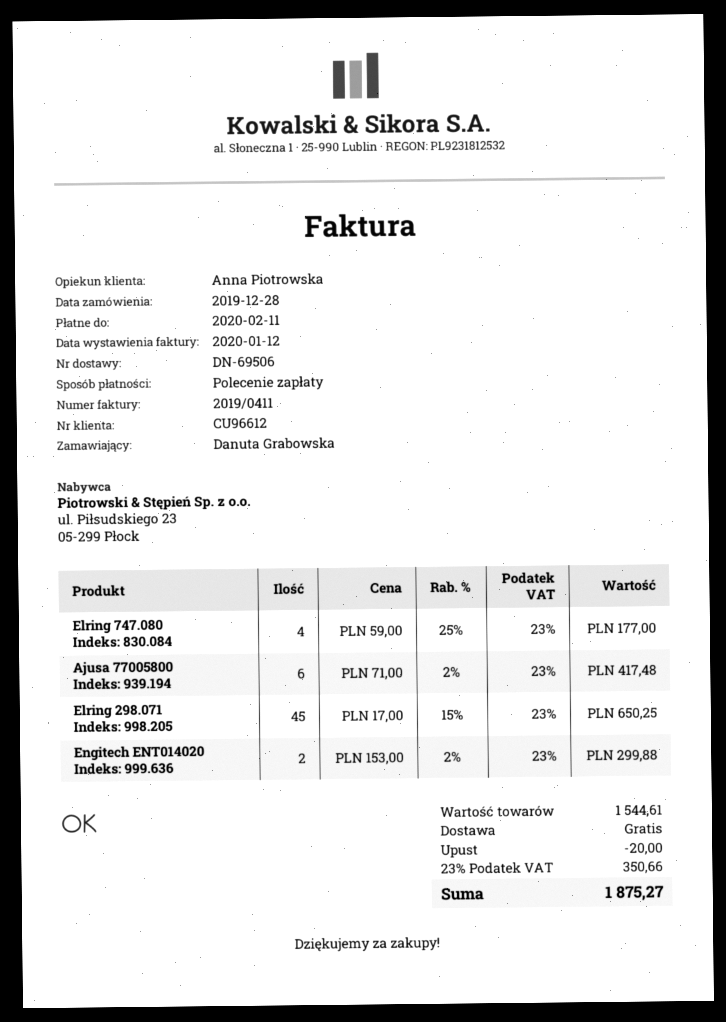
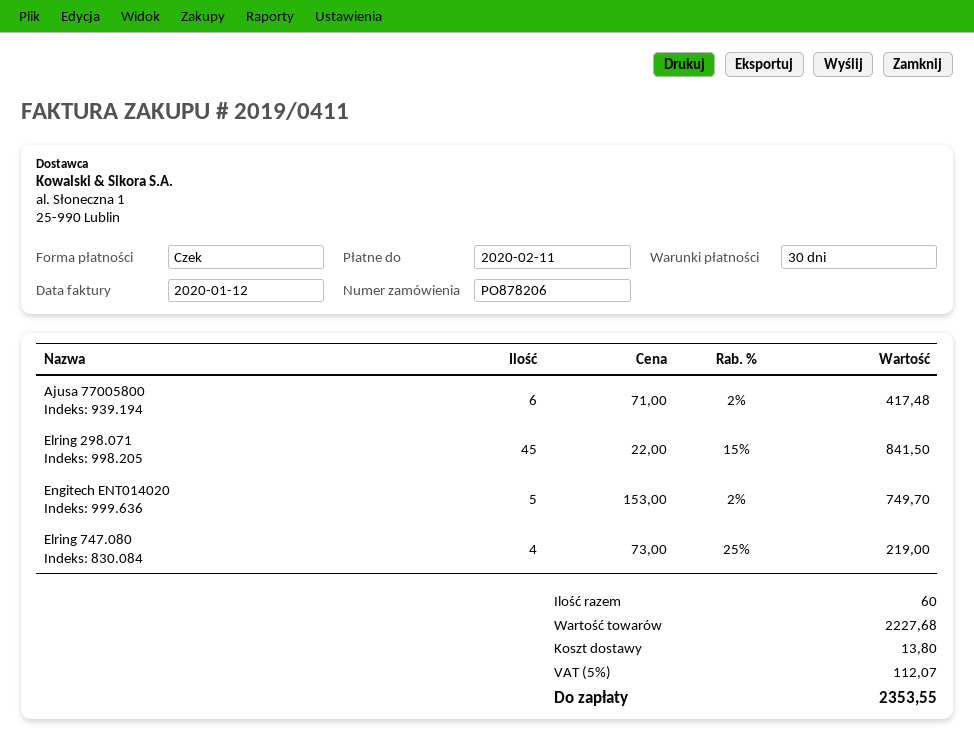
payment method: direct debit -> cheque
Elring 747.080: 4 x 59.00 - 25% = 177.00 -> 4 x 73.00 - 25% = 219.00
Elring 298.071: 45 x 17.00 - 15% = 650.25 -> 45 x 22.00 - 15% = 841.50
Engitech ENT014020: 2 x 153.00 - 2% = 299.88 -> 5 x 153.00 - 2% = 749.70
subtotal: 1544.61 -> 2227.68
discount: 20.00 -> none
shipping: 0.00 -> 13.80
tax: 23% = 350.66 -> 5% = 112.07
total: 1875.27 -> 2353.55

